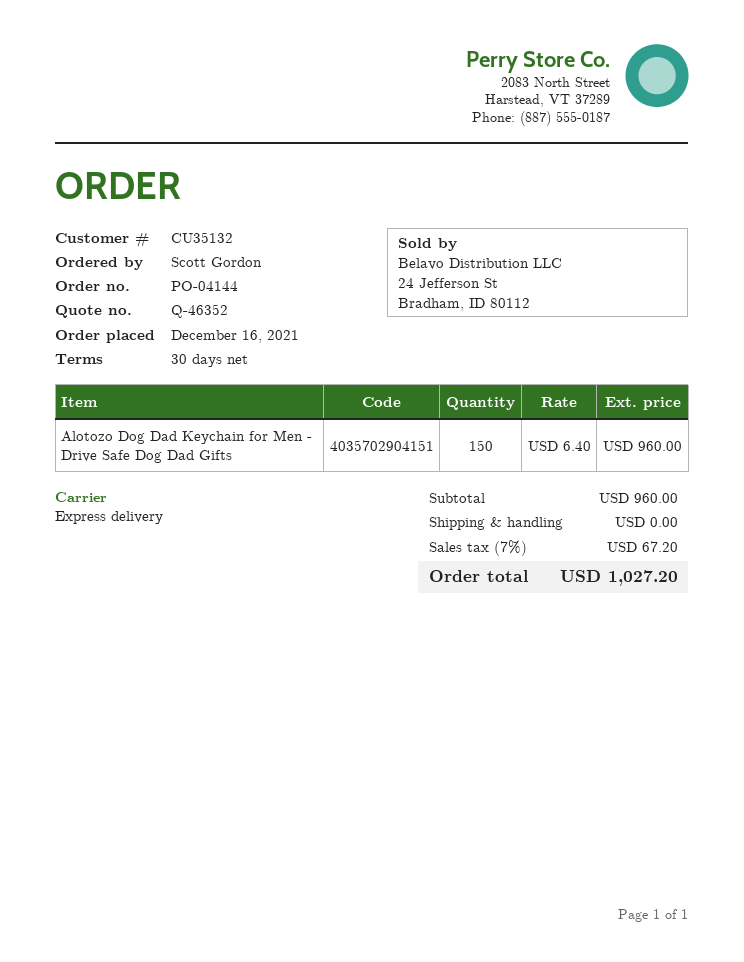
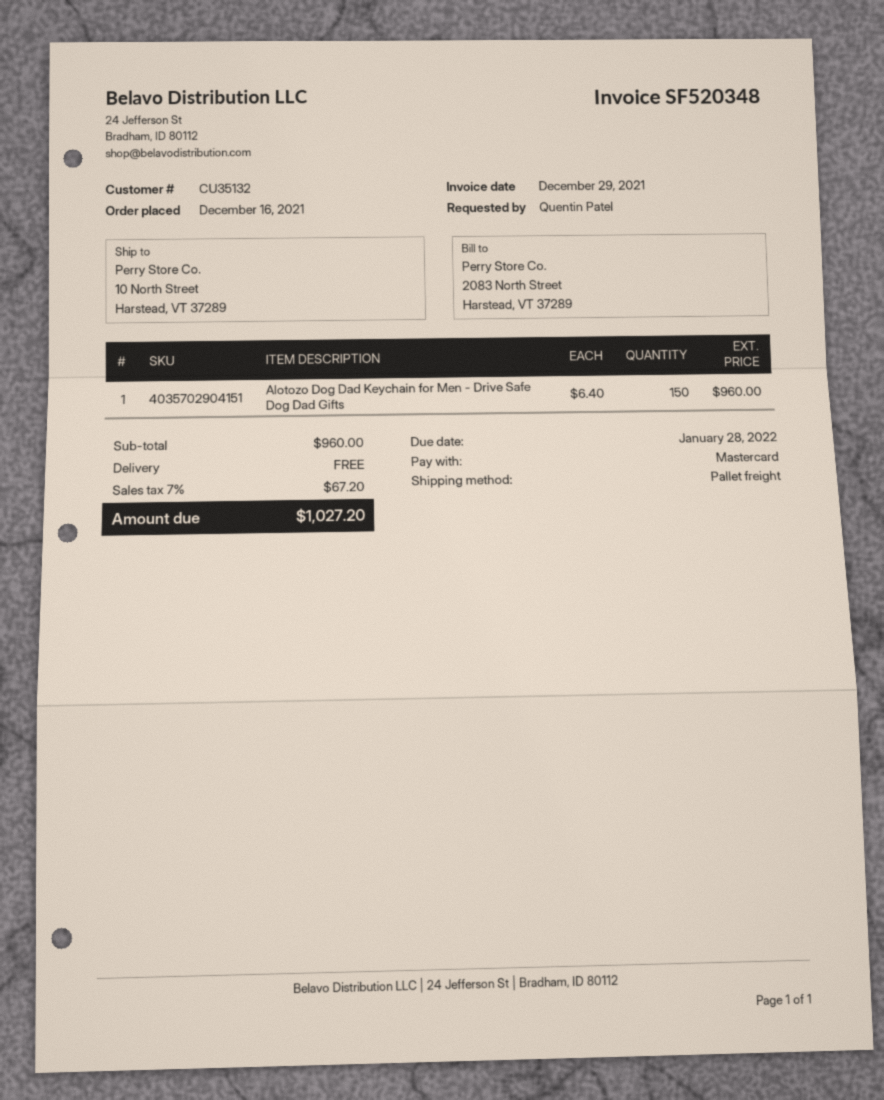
ordered by: Scott Gordon -> Quentin Patel
shipping method: express -> pallet freight

